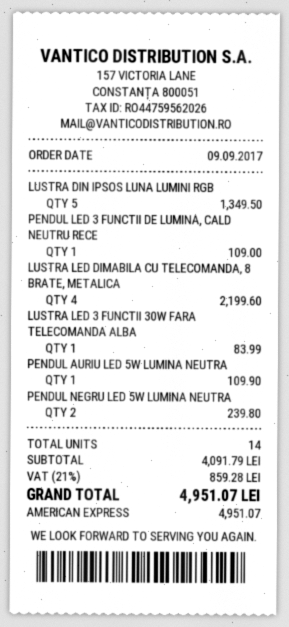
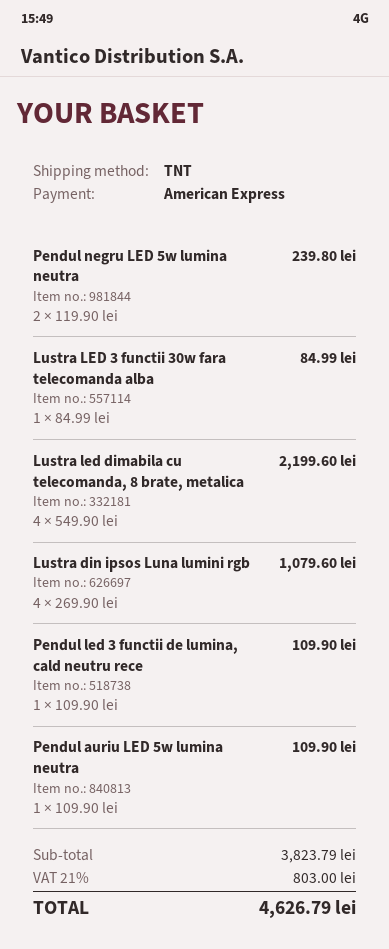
LUSTRA DIN IPSOS LUNA LUMINI RGB: 5 for 1349.50 -> 4 for 1079.60
PENDUL LED 3 FUNCTII DE LUMINA, CALD NEUTRU RECE: 1 for 109.00 -> 1 for 109.90
LUSTRA LED 3 FUNCTII 30W FARA TELECOMANDA ALBA: 1 for 83.99 -> 1 for 84.99
subtotal: 4091.79 -> 3823.79
tax: 21% = 859.28 -> 21% = 803.00
total: 4951.07 -> 4626.79

